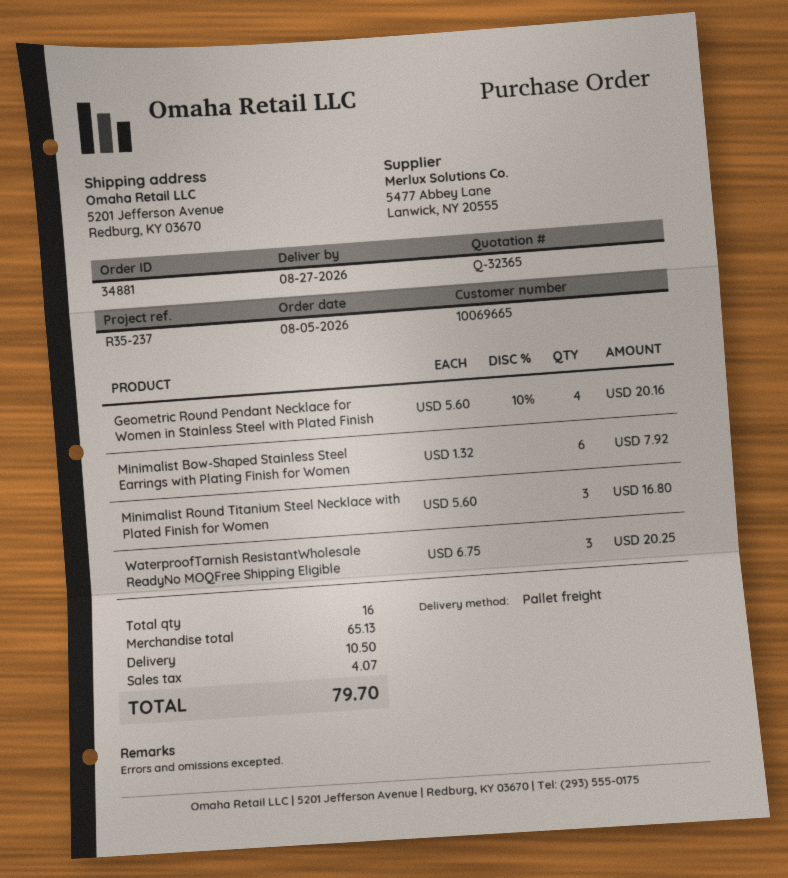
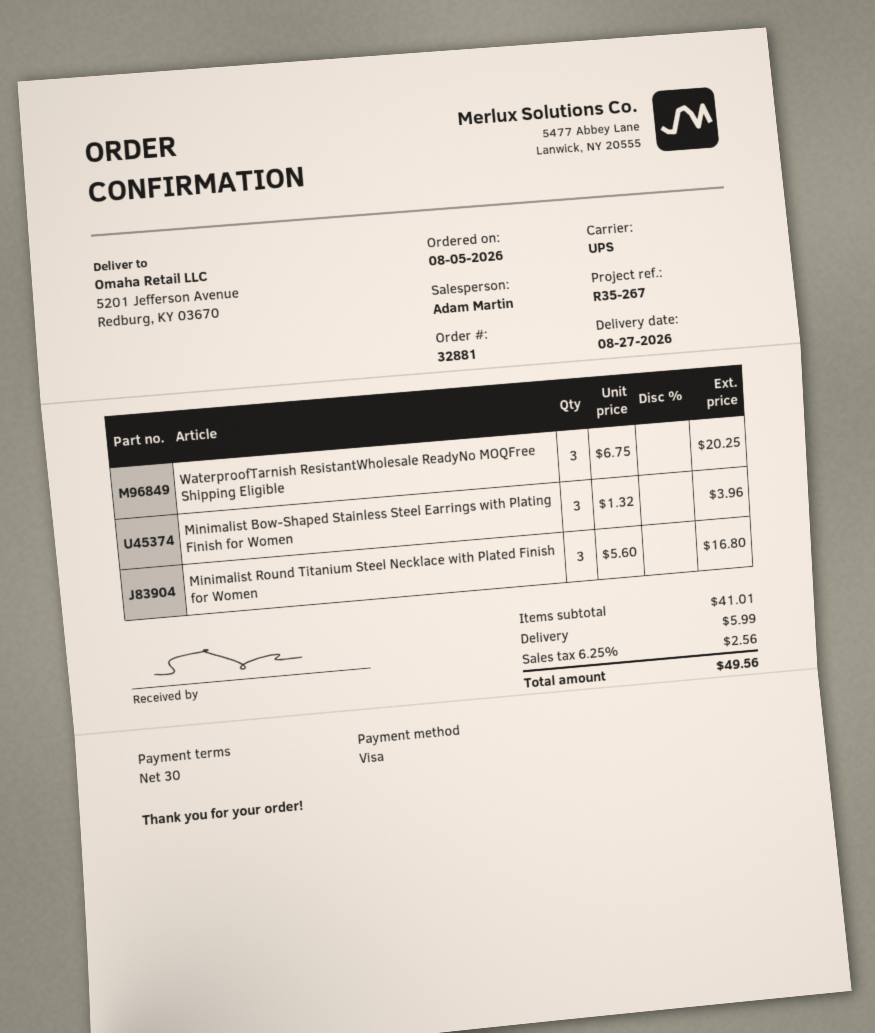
order number: 34881 -> 32881
reference: R35-237 -> R35-267
shipping method: pallet freight -> UPS
Geometric Round Pendant Necklace for Women in Stainless Steel with Plated Finish: 4 x 5.60 - 10% = 20.16 -> none
Minimalist Bow-Shaped Stainless Steel Earrings with Plating Finish for Women: 6 x 1.32 = 7.92 -> 3 x 1.32 = 3.96
subtotal: 65.13 -> 41.01
shipping: 10.50 -> 5.99
tax: 4.07 -> 2.56
total: 79.70 -> 49.56

